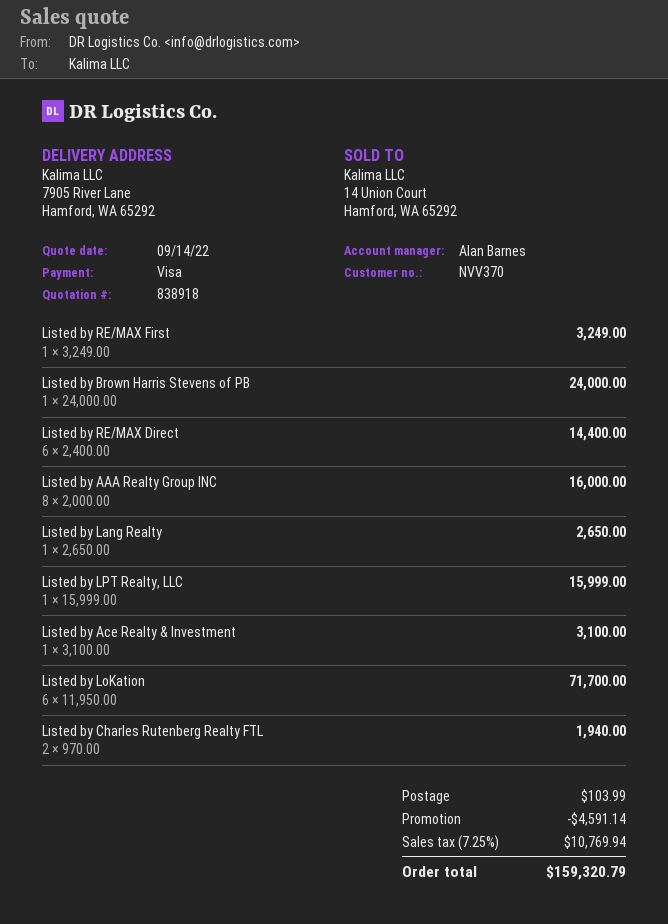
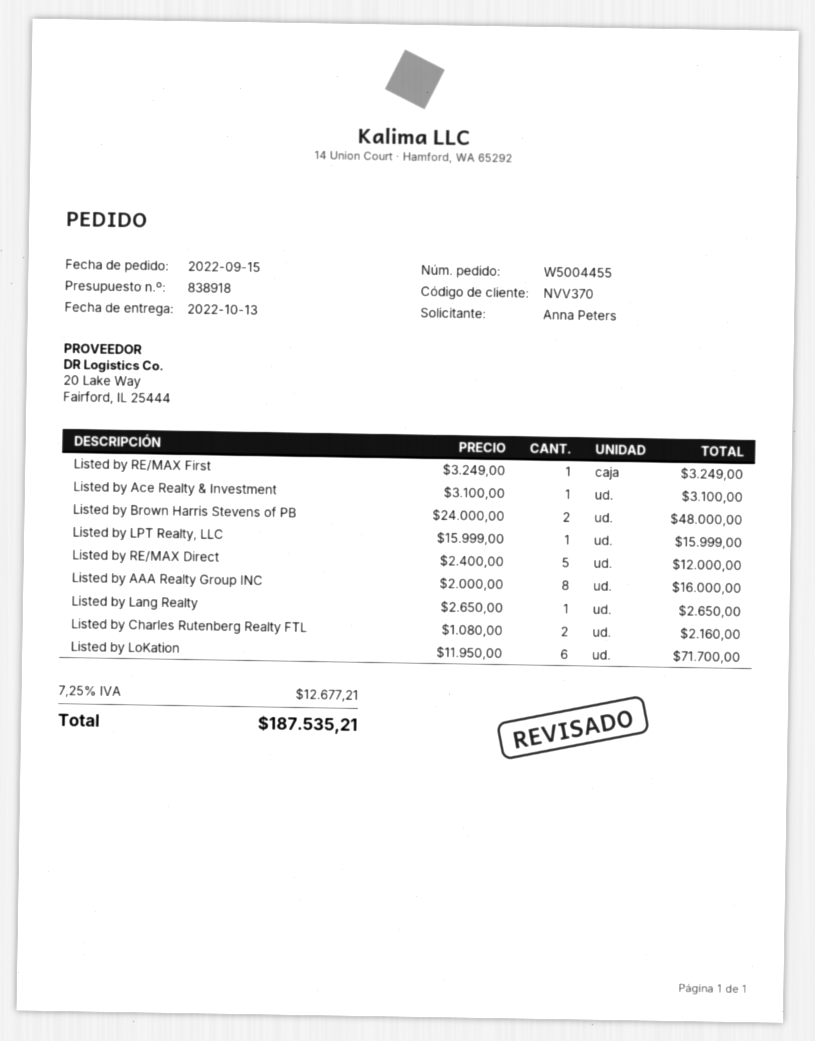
Listed by Brown Harris Stevens of PB: 1 x 24000.00 = 24000.00 -> 2 x 24000.00 = 48000.00
Listed by RE/MAX Direct: 6 x 2400.00 = 14400.00 -> 5 x 2400.00 = 12000.00
Listed by Charles Rutenberg Realty FTL: 2 x 970.00 = 1940.00 -> 2 x 1080.00 = 2160.00
discount: 4591.14 -> none
shipping: 103.99 -> none
tax: 7.25% = 10769.94 -> 7.25% = 12677.21
total: 159320.79 -> 187535.21

